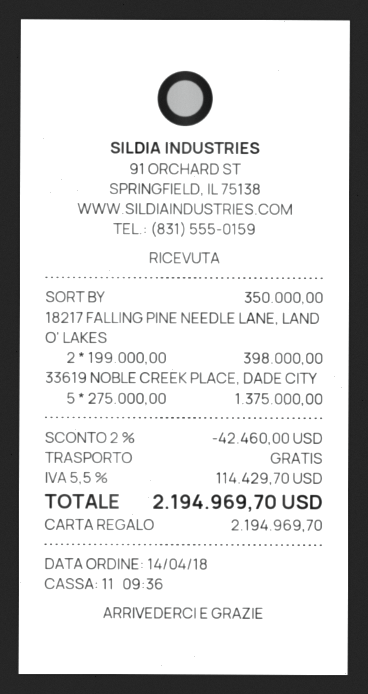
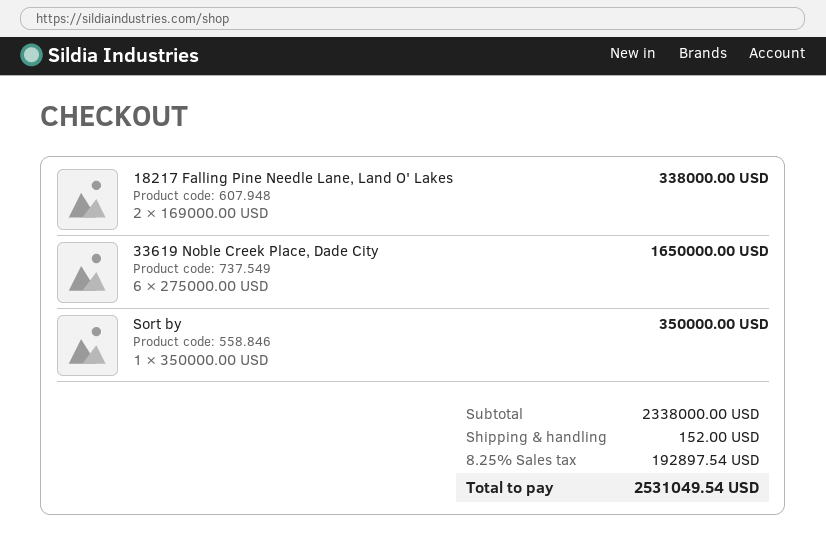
18217 FALLING PINE NEEDLE LANE, LAND O' LAKES: 2 x 199000.00 = 398000.00 -> 2 x 169000.00 = 338000.00
33619 NOBLE CREEK PLACE, DADE CITY: 5 x 275000.00 = 1375000.00 -> 6 x 275000.00 = 1650000.00
discount: 2% = 42460.00 -> none
shipping: 0.00 -> 152.00
tax: 5.5% = 114429.70 -> 8.25% = 192897.54
total: 2194969.70 -> 2531049.54

